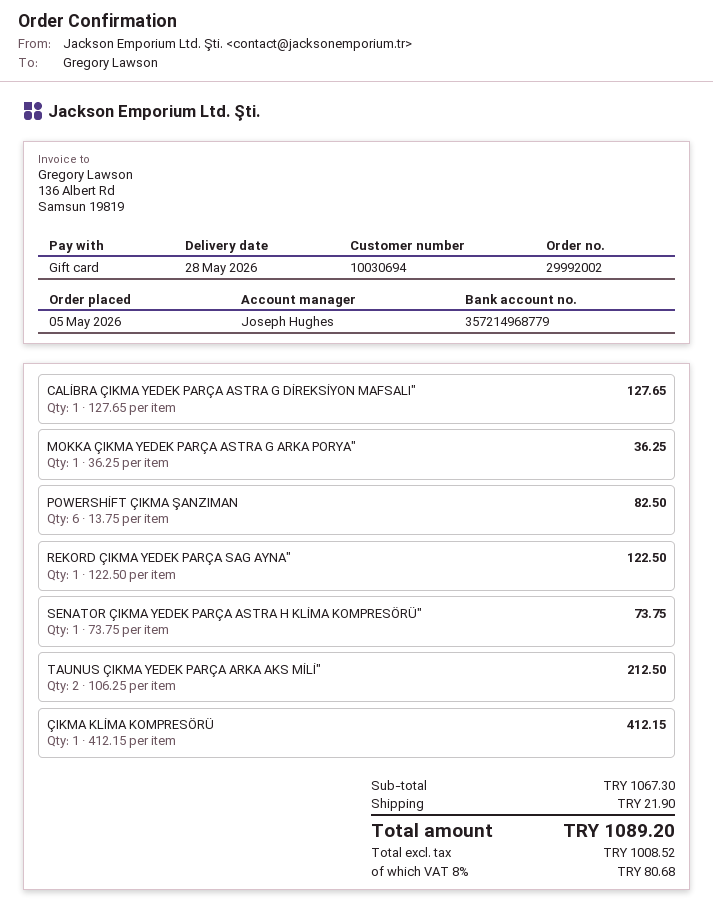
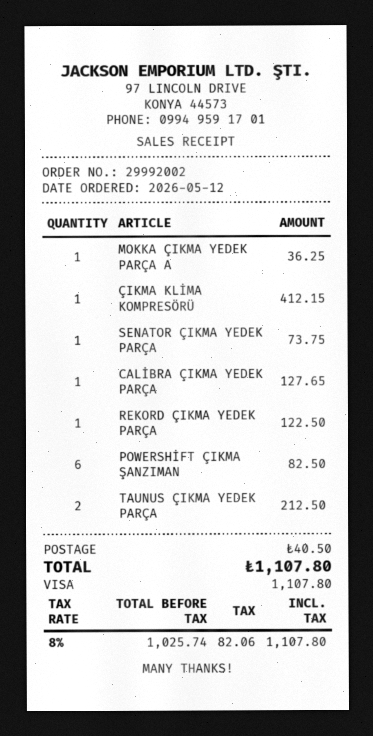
order date: 2026-05-05 -> 2026-05-12
payment method: gift card -> Visa
shipping: 21.90 -> 40.50
net: 1008.52 -> 1025.74
tax: 8% = 80.68 -> 8% = 82.06
total: 1089.20 -> 1107.80

